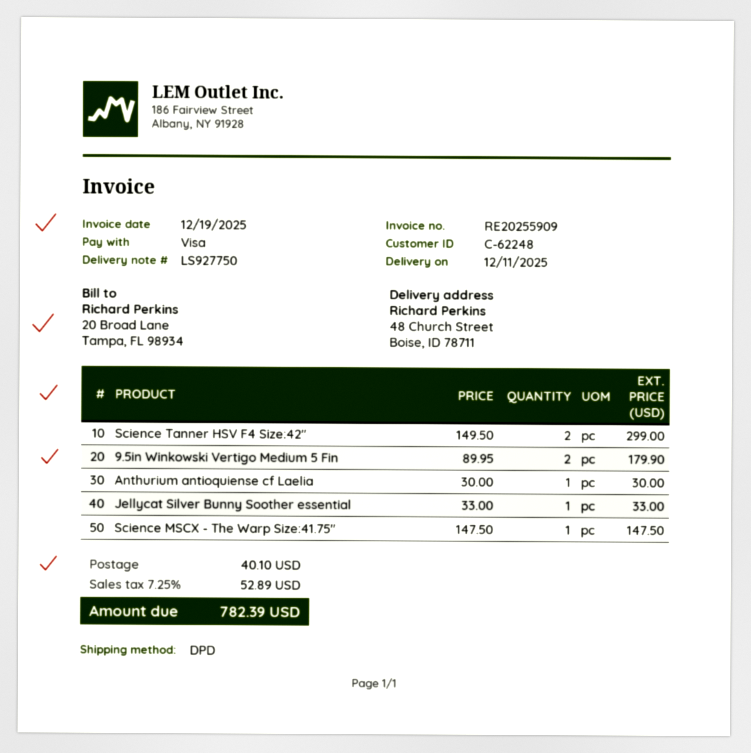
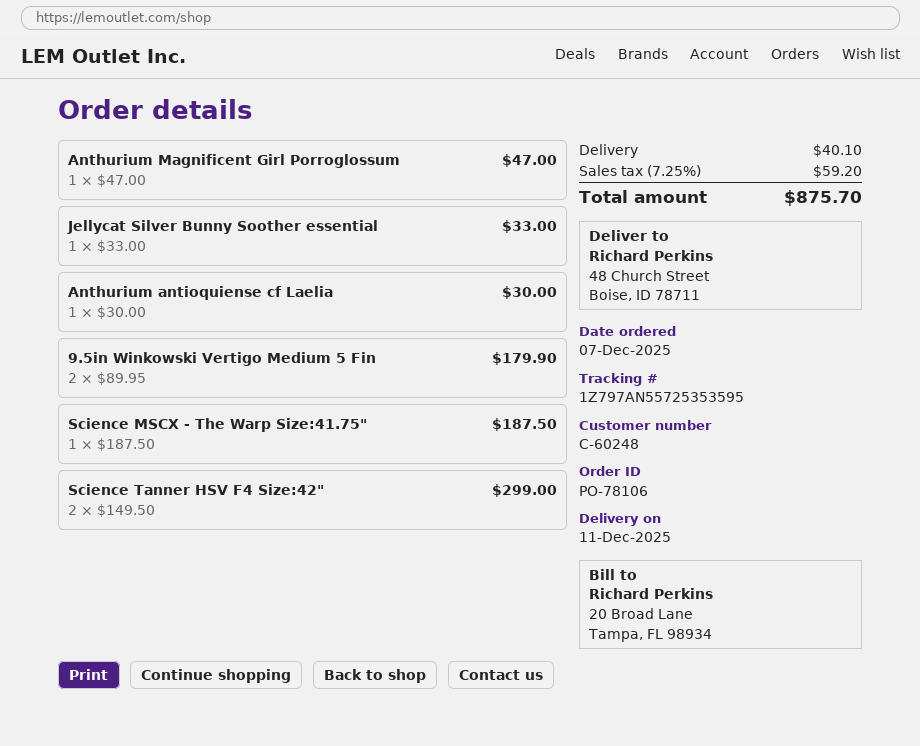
customer number: C-62248 -> C-60248
Science MSCX - The Warp Size:41.75": 1 x 147.50 = 147.50 -> 1 x 187.50 = 187.50
Anthurium Magnificent Girl Porroglossum: none -> 1 x 47.00 = 47.00
tax: 7.25% = 52.89 -> 7.25% = 59.20
total: 782.39 -> 875.70

